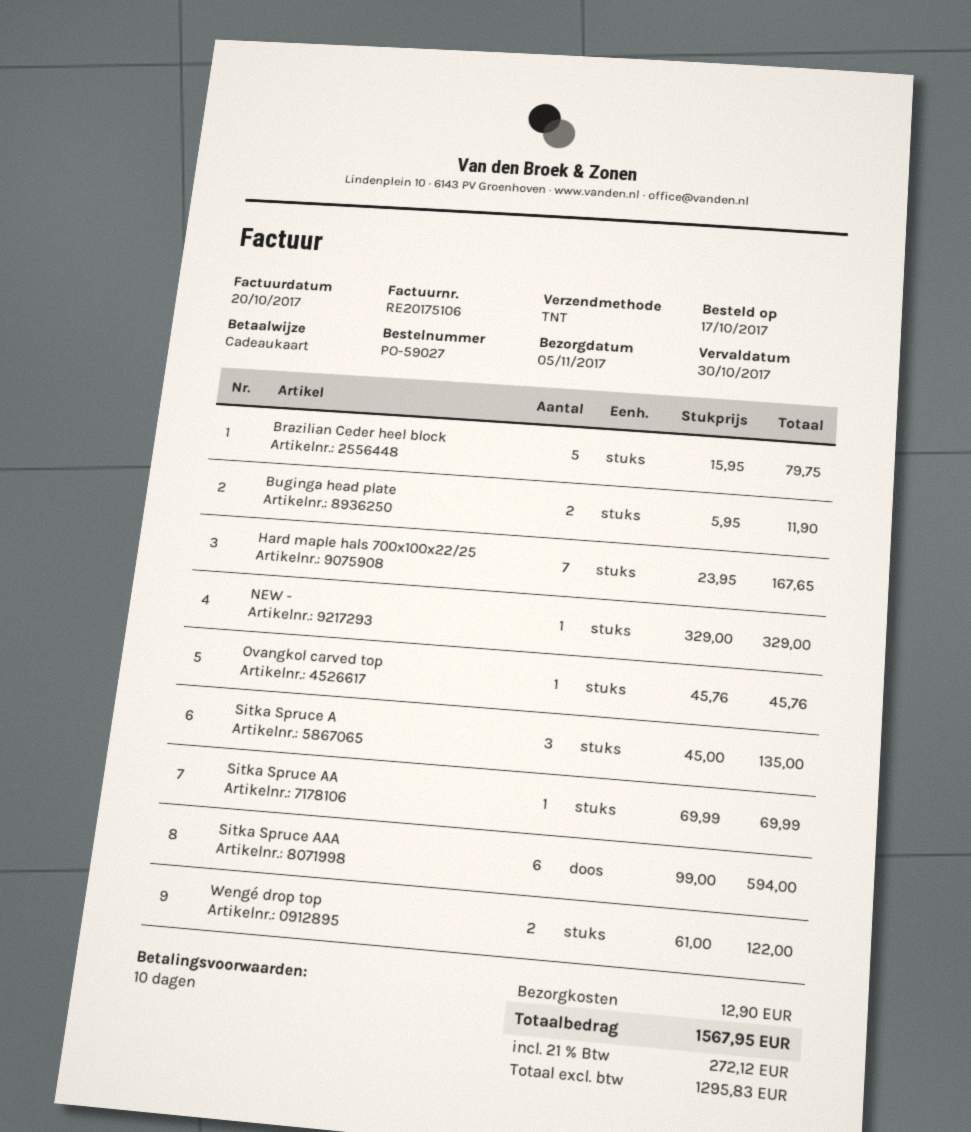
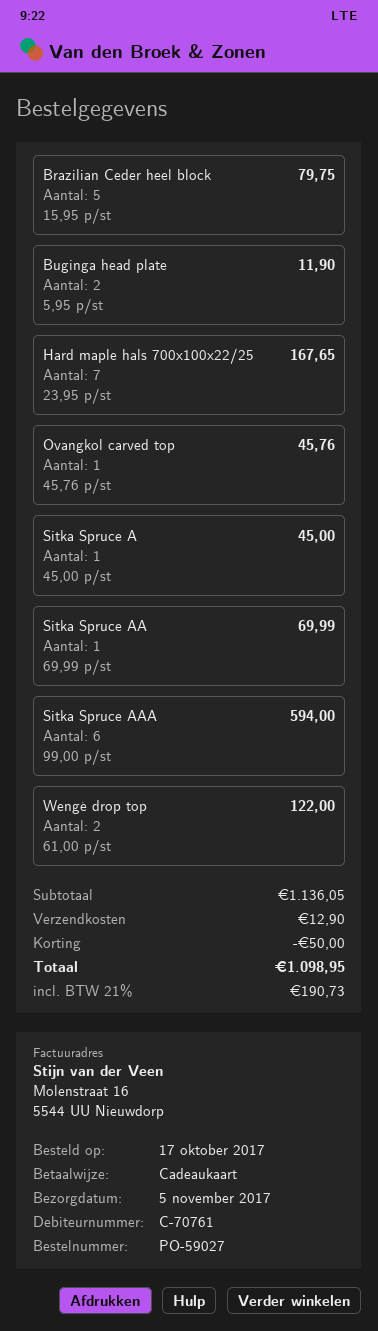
NEW -: 1 x 329.00 = 329.00 -> none
Sitka Spruce A: 3 x 45.00 = 135.00 -> 1 x 45.00 = 45.00
discount: none -> 50.00
tax: 21% = 272.12 -> 21% = 190.73
total: 1567.95 -> 1098.95

